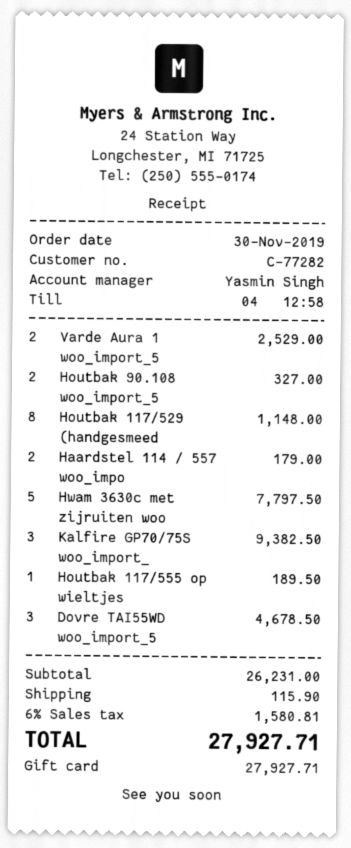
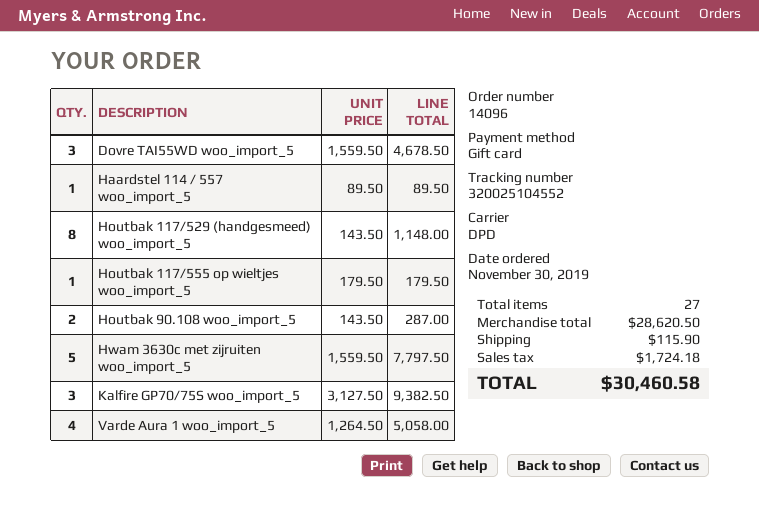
Varde Aura 1 woo_import_5: 2 for 2529.00 -> 4 for 5058.00
Houtbak 90.108 woo_import_5: 2 for 327.00 -> 2 for 287.00
Haardstel 114 / 557 woo_impo: 2 for 179.00 -> 1 for 89.50
Houtbak 117/555 op wieltjes: 1 for 189.50 -> 1 for 179.50
subtotal: 26231.00 -> 28620.50
tax: 1580.81 -> 1724.18
total: 27927.71 -> 30460.58

